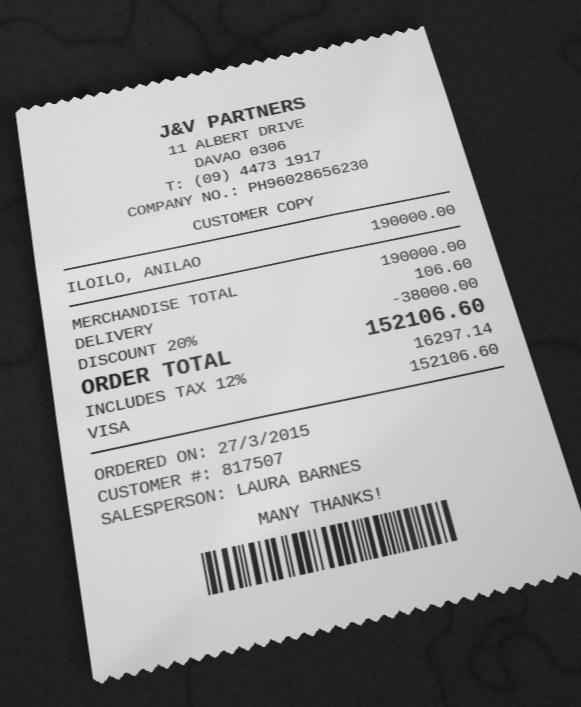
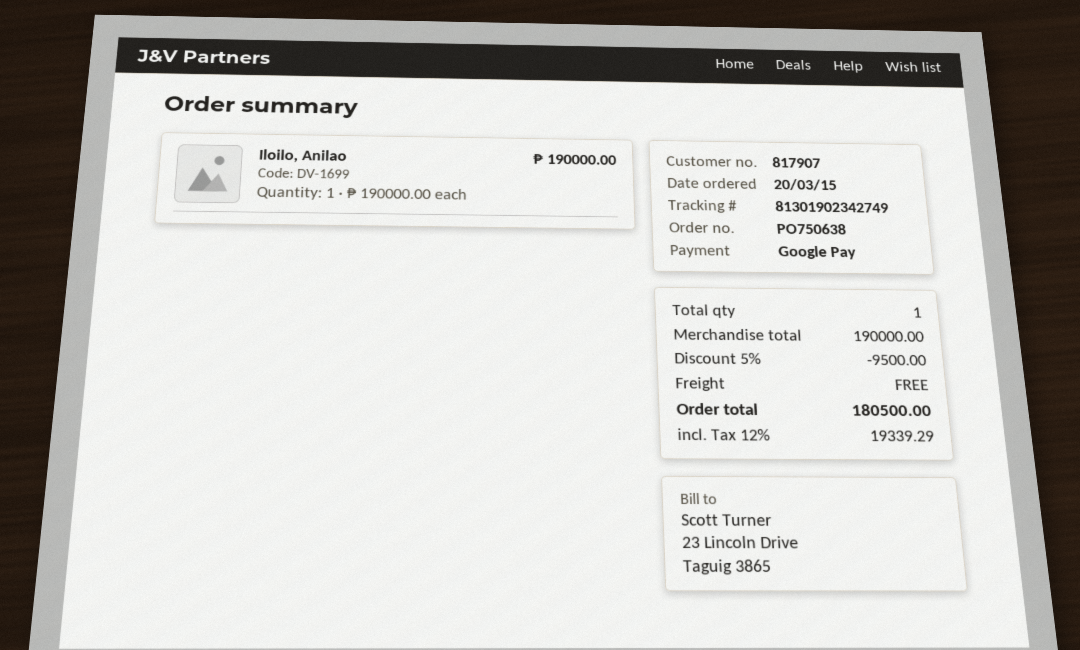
order date: 2015-03-27 -> 2015-03-20
customer number: 817507 -> 817907
payment method: Visa -> Google Pay
discount: 20% = 38000.00 -> 5% = 9500.00
shipping: 106.60 -> 0.00
tax: 12% = 16297.14 -> 12% = 19339.29
total: 152106.60 -> 180500.00

